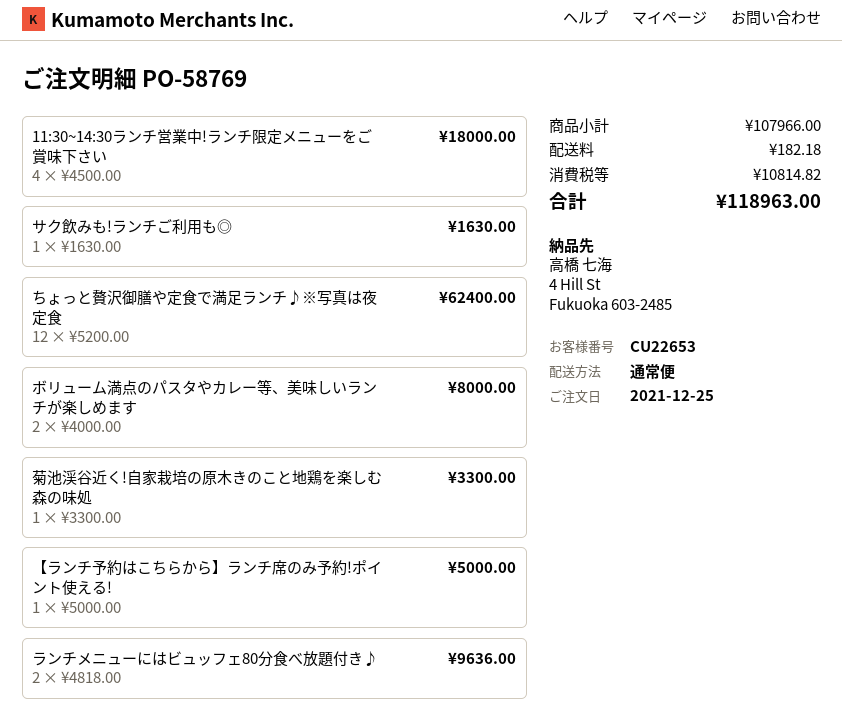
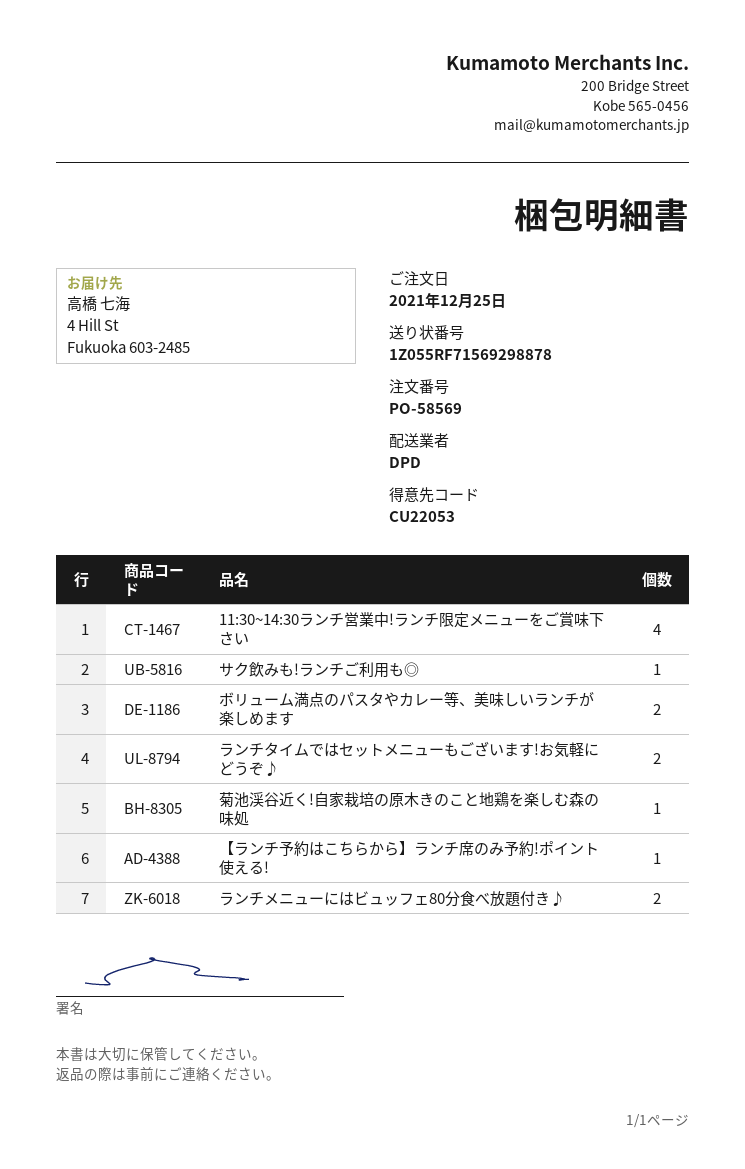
order number: PO-58769 -> PO-58569
customer number: CU22653 -> CU22053
shipping method: standard -> DPD
ちょっと贅沢御膳や定食で満足ランチ♪※写真は夜定食: 12 -> none
ランチタイムではセットメニューもございます!お気軽にどうぞ♪: none -> 2

